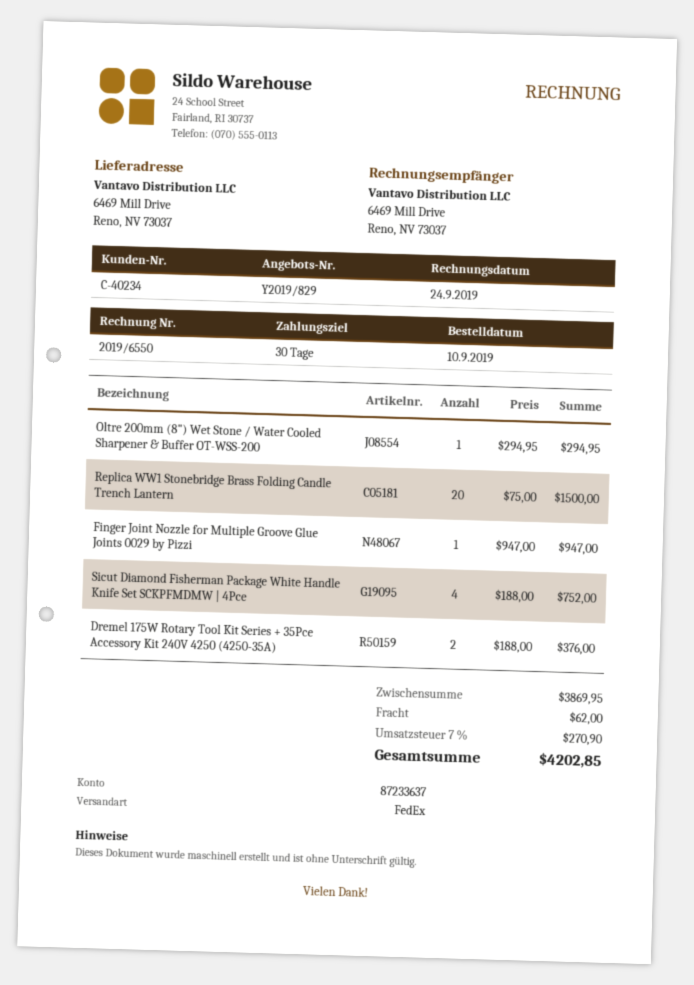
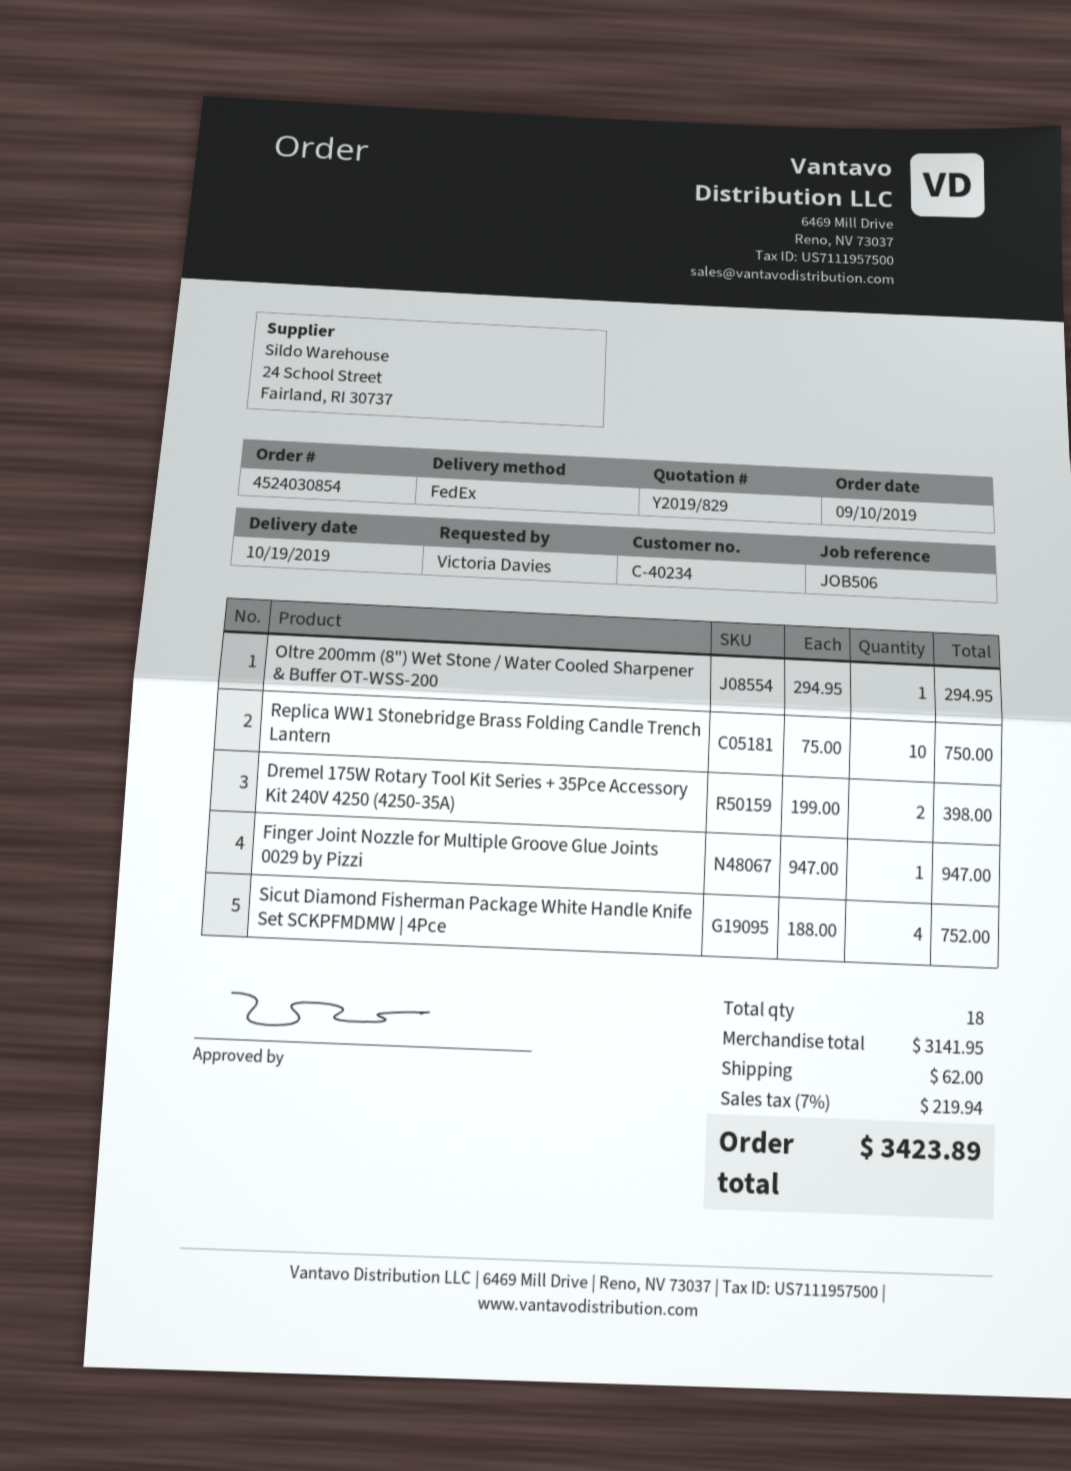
Replica WW1 Stonebridge Brass Folding Candle Trench Lantern: 20 x 75.00 = 1500.00 -> 10 x 75.00 = 750.00
Dremel 175W Rotary Tool Kit Series + 35Pce Accessory Kit 240V 4250 (4250-35A): 2 x 188.00 = 376.00 -> 2 x 199.00 = 398.00
subtotal: 3869.95 -> 3141.95
tax: 7% = 270.90 -> 7% = 219.94
total: 4202.85 -> 3423.89

